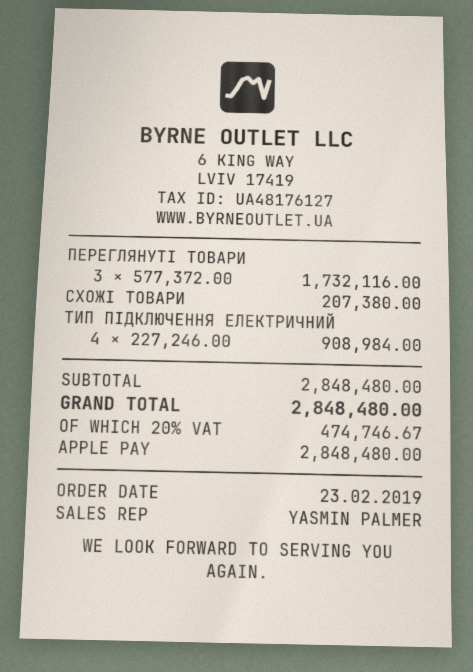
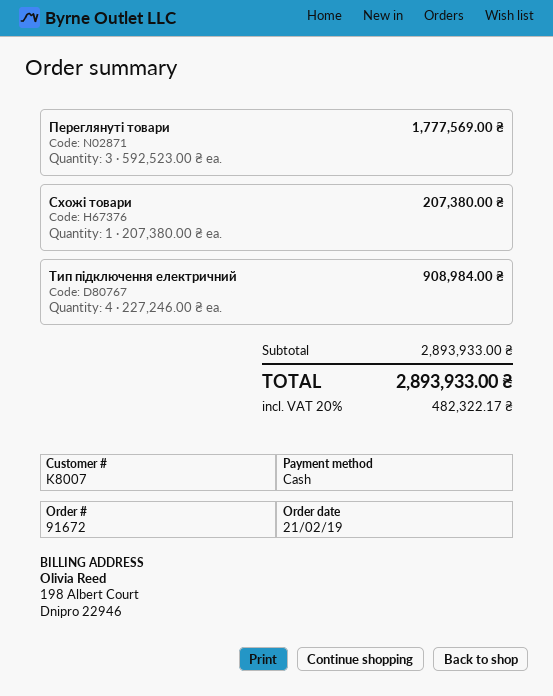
order date: 2019-02-23 -> 2019-02-21
payment method: Apple Pay -> cash
ПЕРЕГЛЯНУТІ ТОВАРИ: 3 x 577372.00 = 1732116.00 -> 3 x 592523.00 = 1777569.00
subtotal: 2848480.00 -> 2893933.00
tax: 20% = 474746.67 -> 20% = 482322.17
total: 2848480.00 -> 2893933.00

